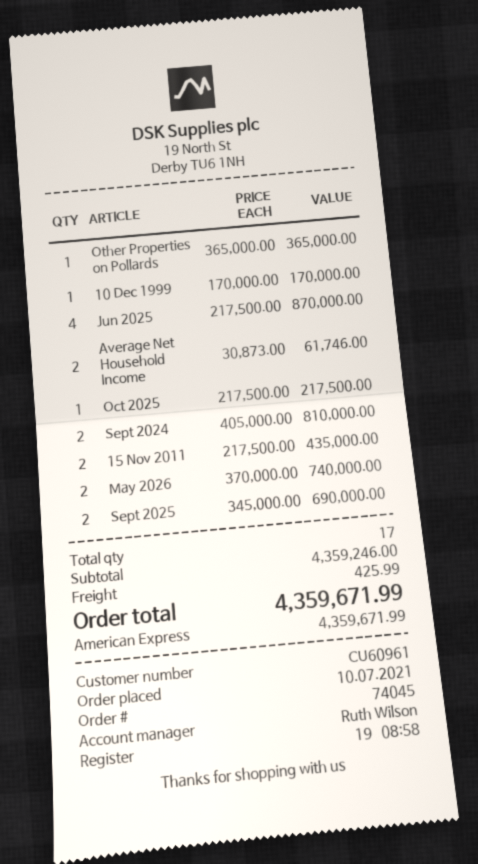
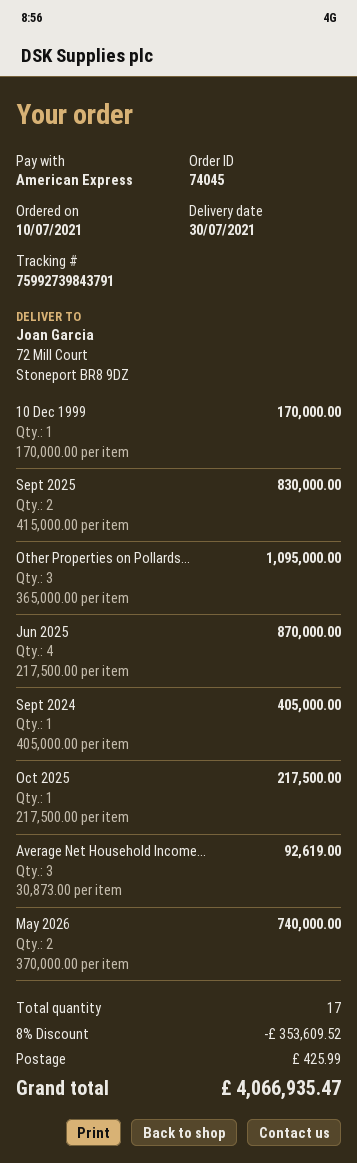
Other Properties on Pollards: 1 x 365000.00 = 365000.00 -> 3 x 365000.00 = 1095000.00
Average Net Household Income: 2 x 30873.00 = 61746.00 -> 3 x 30873.00 = 92619.00
Sept 2024: 2 x 405000.00 = 810000.00 -> 1 x 405000.00 = 405000.00
15 Nov 2011: 2 x 217500.00 = 435000.00 -> none
Sept 2025: 2 x 345000.00 = 690000.00 -> 2 x 415000.00 = 830000.00
discount: none -> 8% = 353609.52
total: 4359671.99 -> 4066935.47

